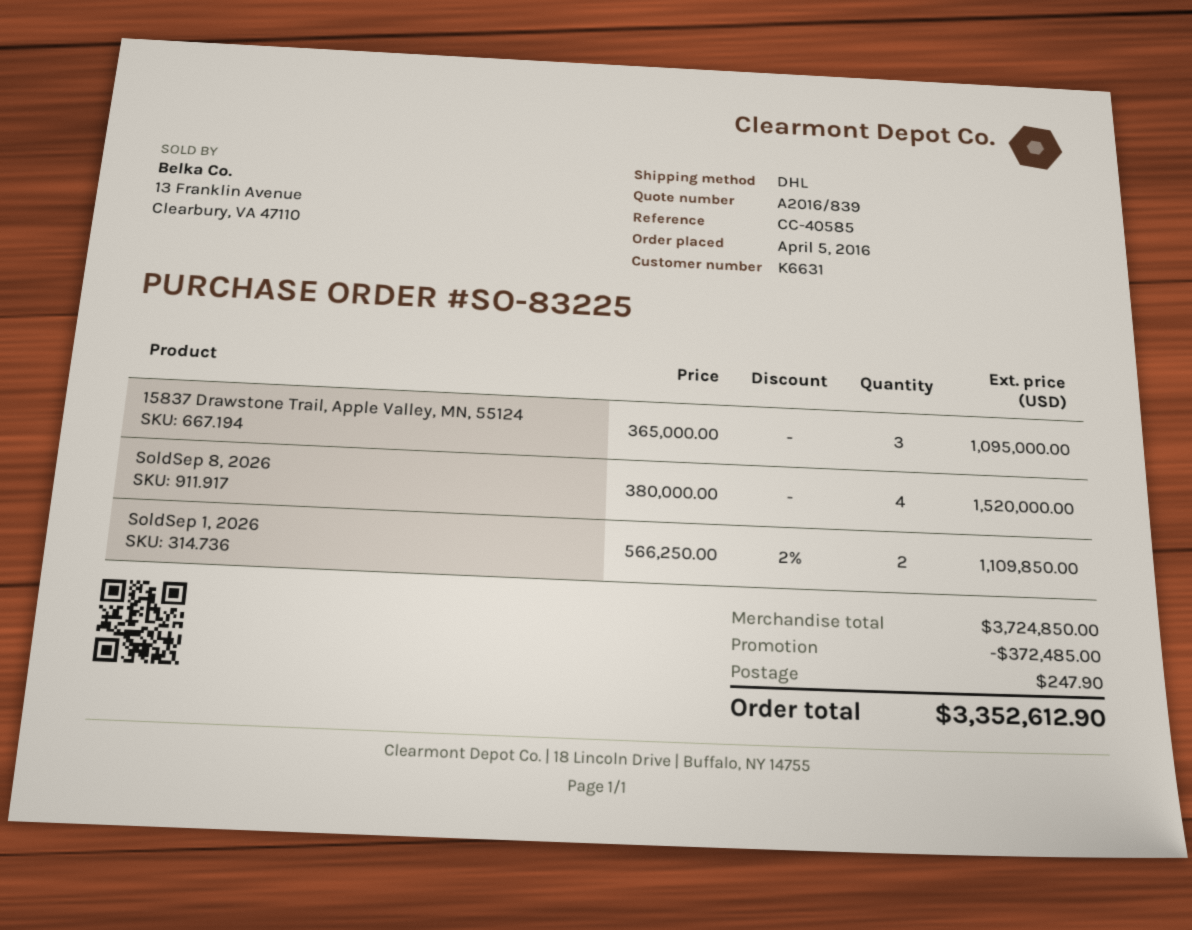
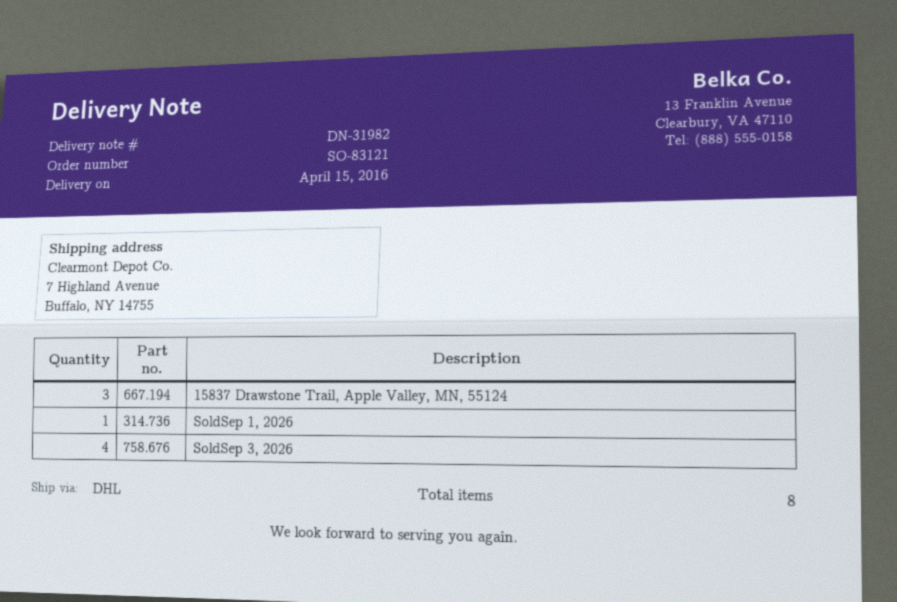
order number: SO-83225 -> SO-83121
SoldSep 8, 2026: 4 -> none
SoldSep 1, 2026: 2 -> 1
SoldSep 3, 2026: none -> 4

